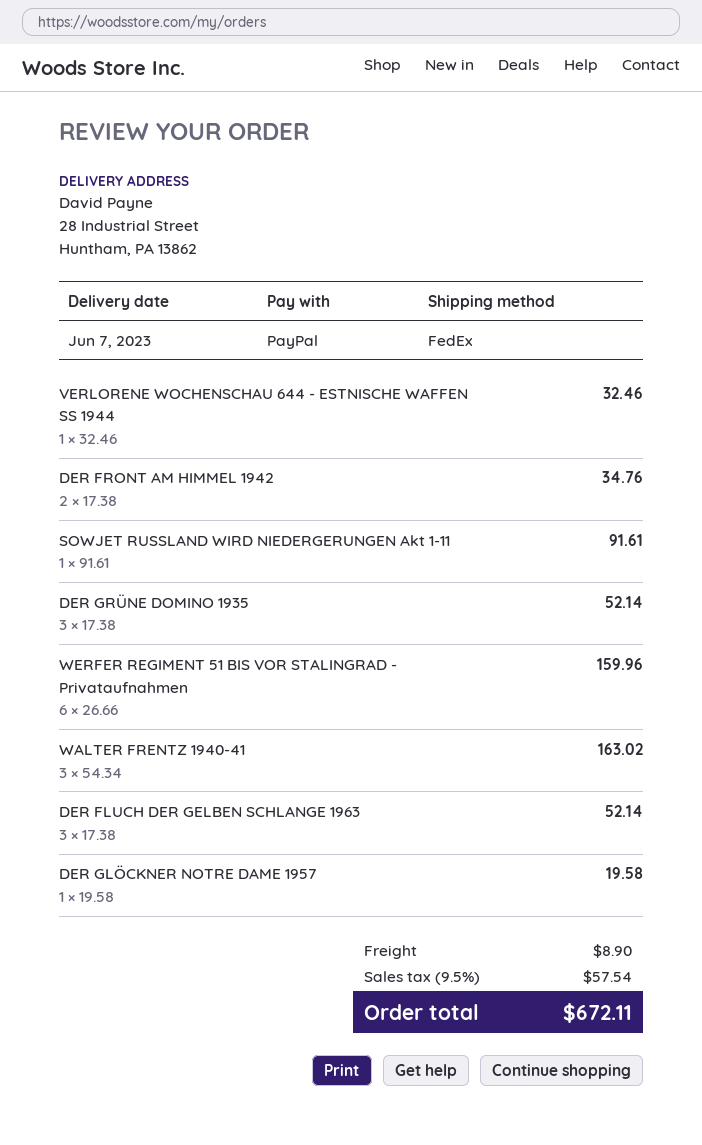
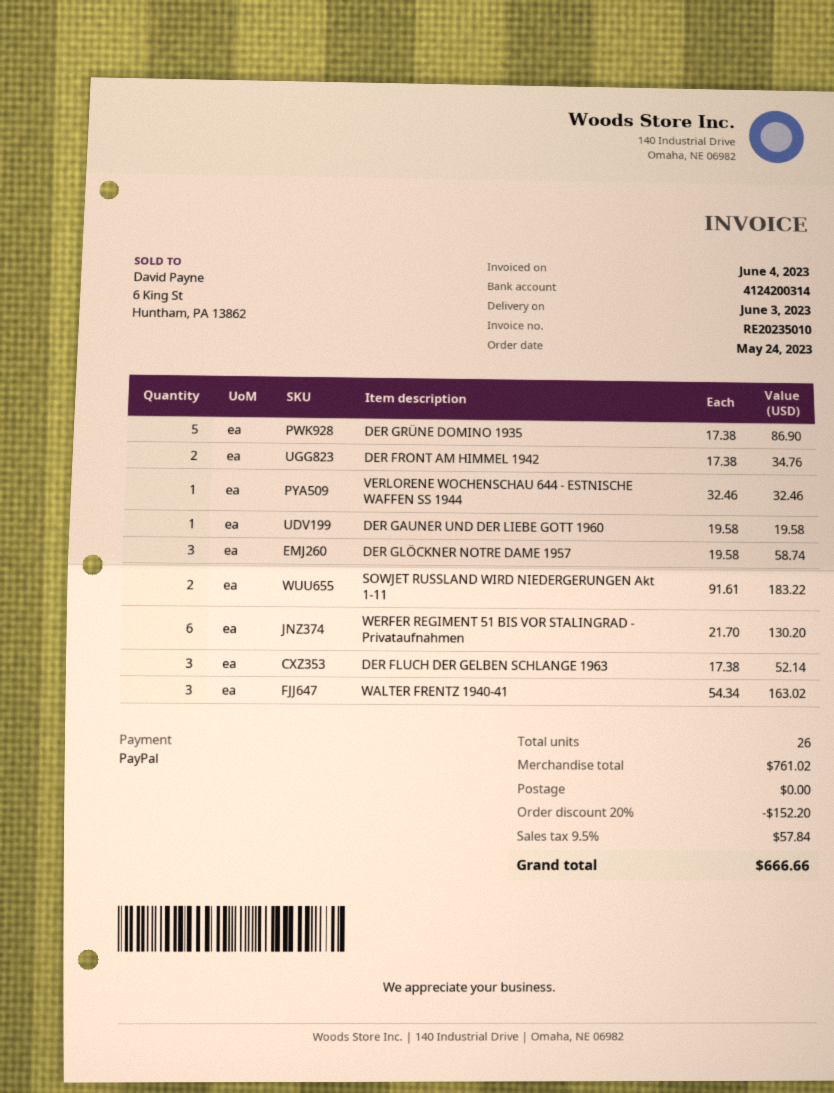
delivery date: 2023-06-07 -> 2023-06-03
SOWJET RUSSLAND WIRD NIEDERGERUNGEN Akt 1-11: 1 x 91.61 = 91.61 -> 2 x 91.61 = 183.22
DER GRÜNE DOMINO 1935: 3 x 17.38 = 52.14 -> 5 x 17.38 = 86.90
WERFER REGIMENT 51 BIS VOR STALINGRAD - Privataufnahmen: 6 x 26.66 = 159.96 -> 6 x 21.70 = 130.20
DER GLÖCKNER NOTRE DAME 1957: 1 x 19.58 = 19.58 -> 3 x 19.58 = 58.74
DER GAUNER UND DER LIEBE GOTT 1960: none -> 1 x 19.58 = 19.58
discount: none -> 20% = 152.20
shipping: 8.90 -> 0.00
tax: 9.5% = 57.54 -> 9.5% = 57.84
total: 672.11 -> 666.66

